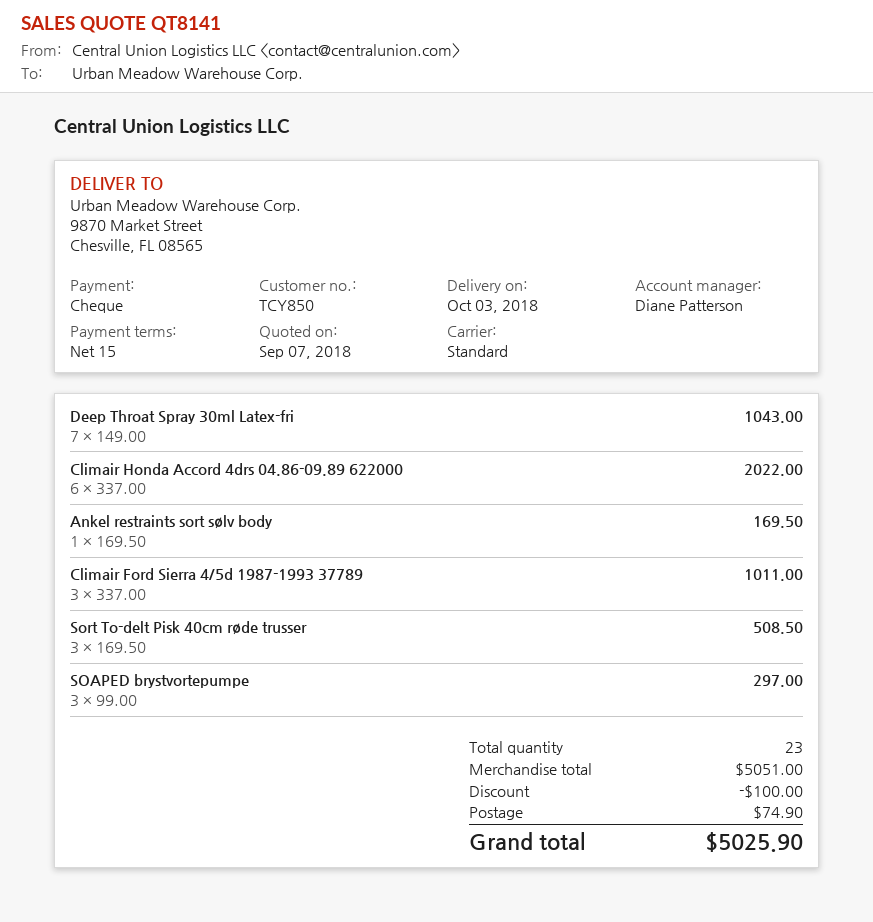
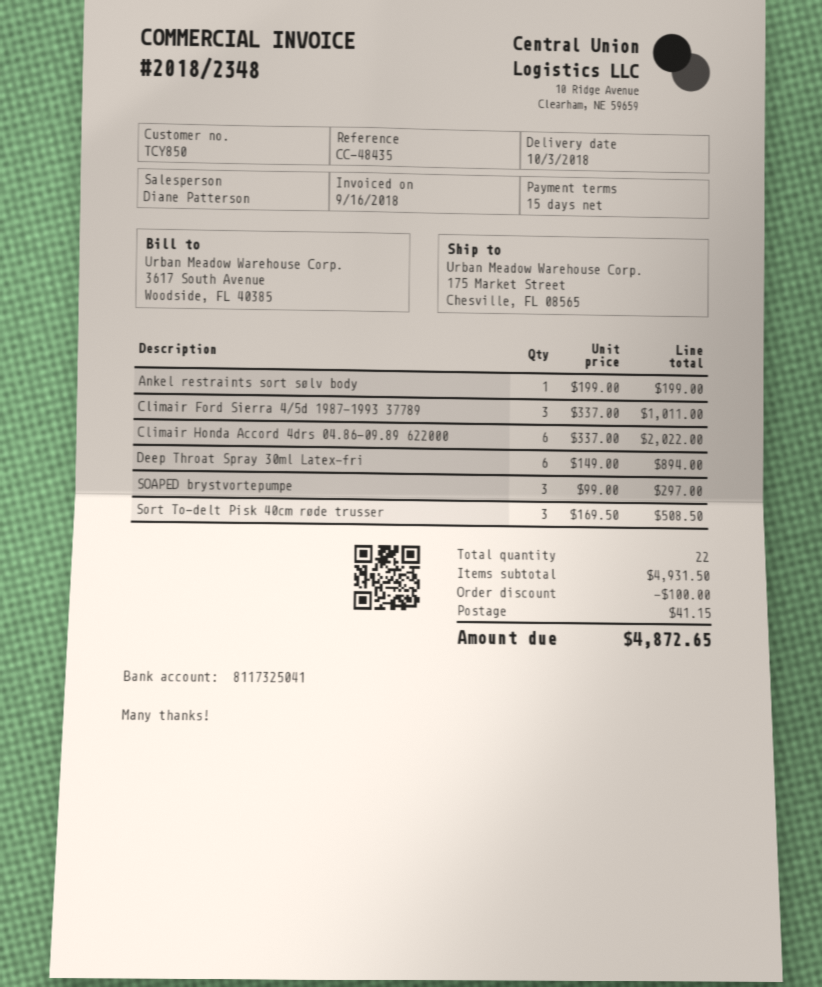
ship to: 9870 Market Street, Chesville, FL 08565 -> 175 Market Street, Chesville, FL 08565
Deep Throat Spray 30ml Latex-fri: 7 x 149.00 = 1043.00 -> 6 x 149.00 = 894.00
Ankel restraints sort sølv body: 1 x 169.50 = 169.50 -> 1 x 199.00 = 199.00
total quantity: 23 -> 22
subtotal: 5051.00 -> 4931.50
shipping: 74.90 -> 41.15
total: 5025.90 -> 4872.65

